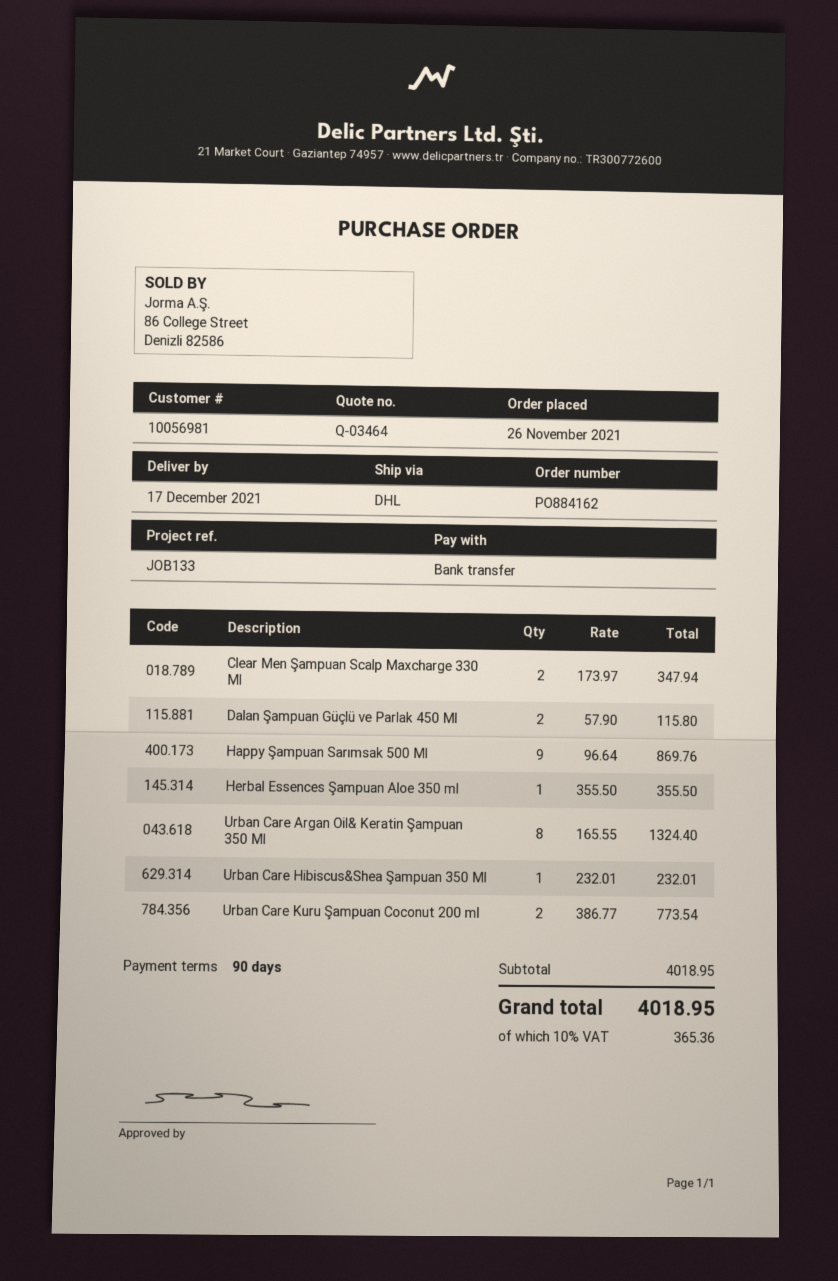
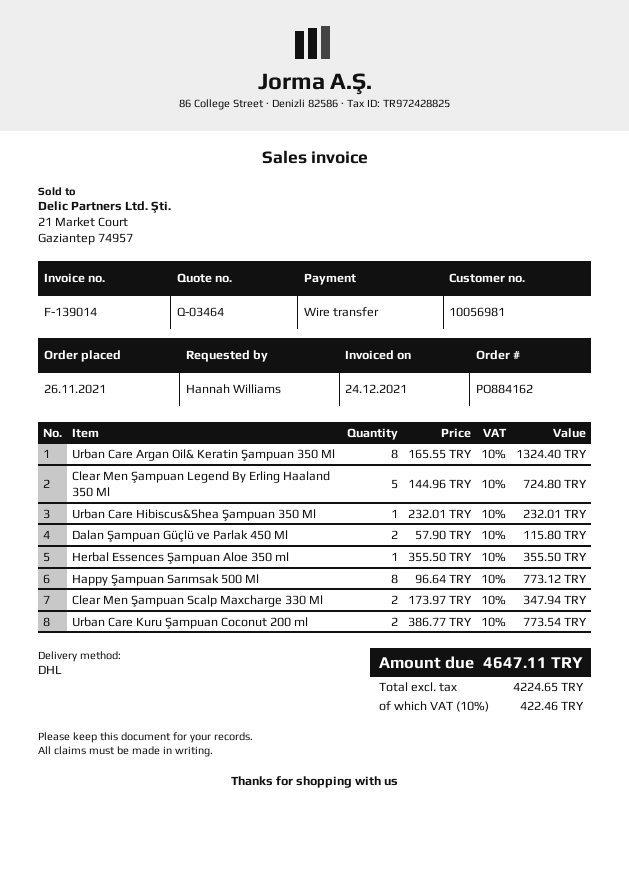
Happy Şampuan Sarımsak 500 Ml: 9 x 96.64 = 869.76 -> 8 x 96.64 = 773.12
Clear Men Şampuan Legend By Erling Haaland 350 Ml: none -> 5 x 144.96 = 724.80
tax: 10% = 365.36 -> 10% = 422.46
total: 4018.95 -> 4647.11

